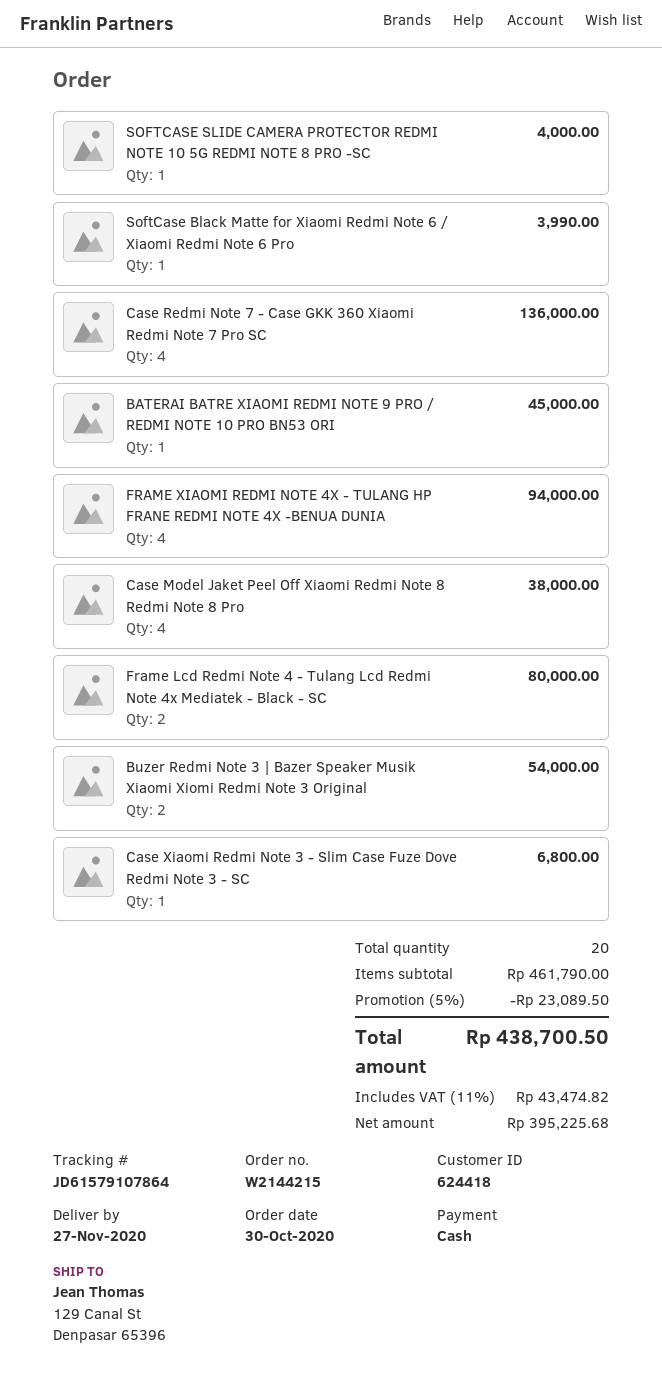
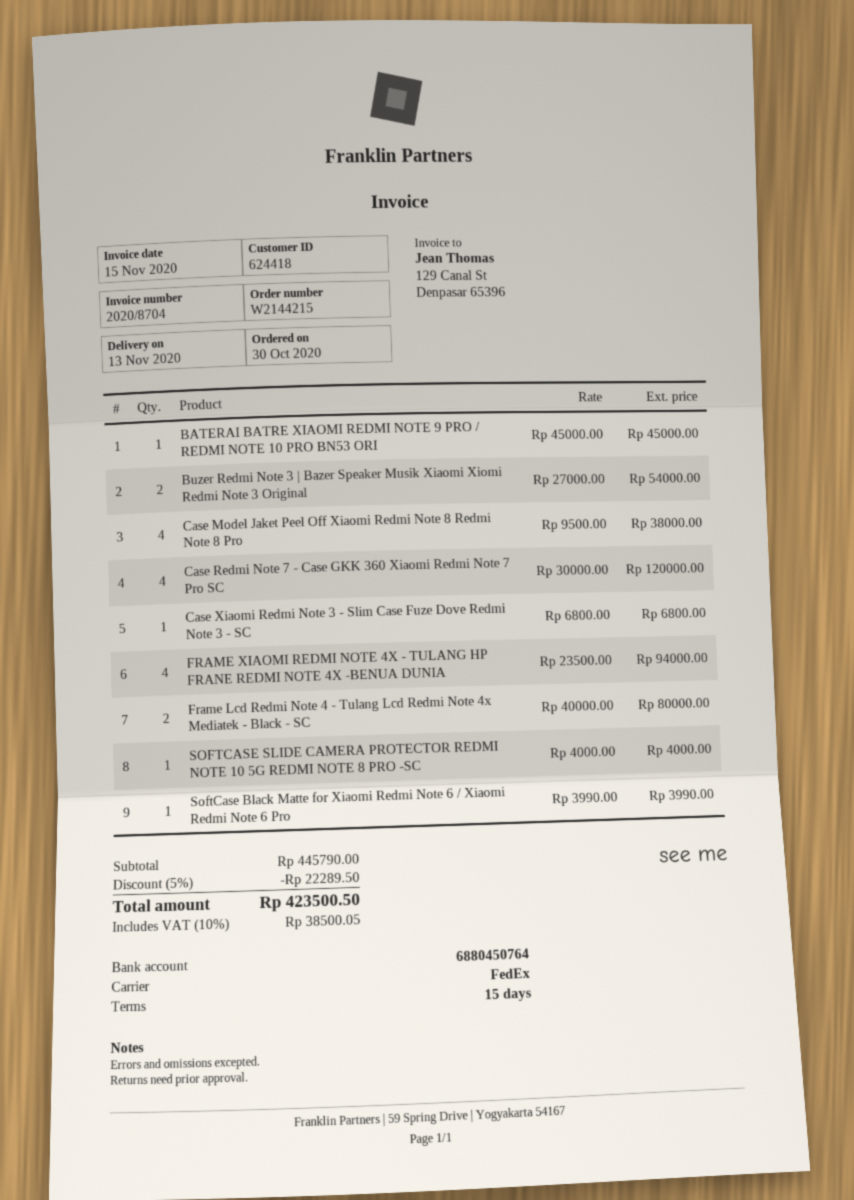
delivery date: 2020-11-27 -> 2020-11-13
Case Redmi Note 7 - Case GKK 360 Xiaomi Redmi Note 7 Pro SC: 4 for 136000.00 -> 4 for 120000.00
subtotal: 461790.00 -> 445790.00
discount: 5% = 23089.50 -> 5% = 22289.50
tax: 11% = 43474.82 -> 10% = 38500.05
total: 438700.50 -> 423500.50

